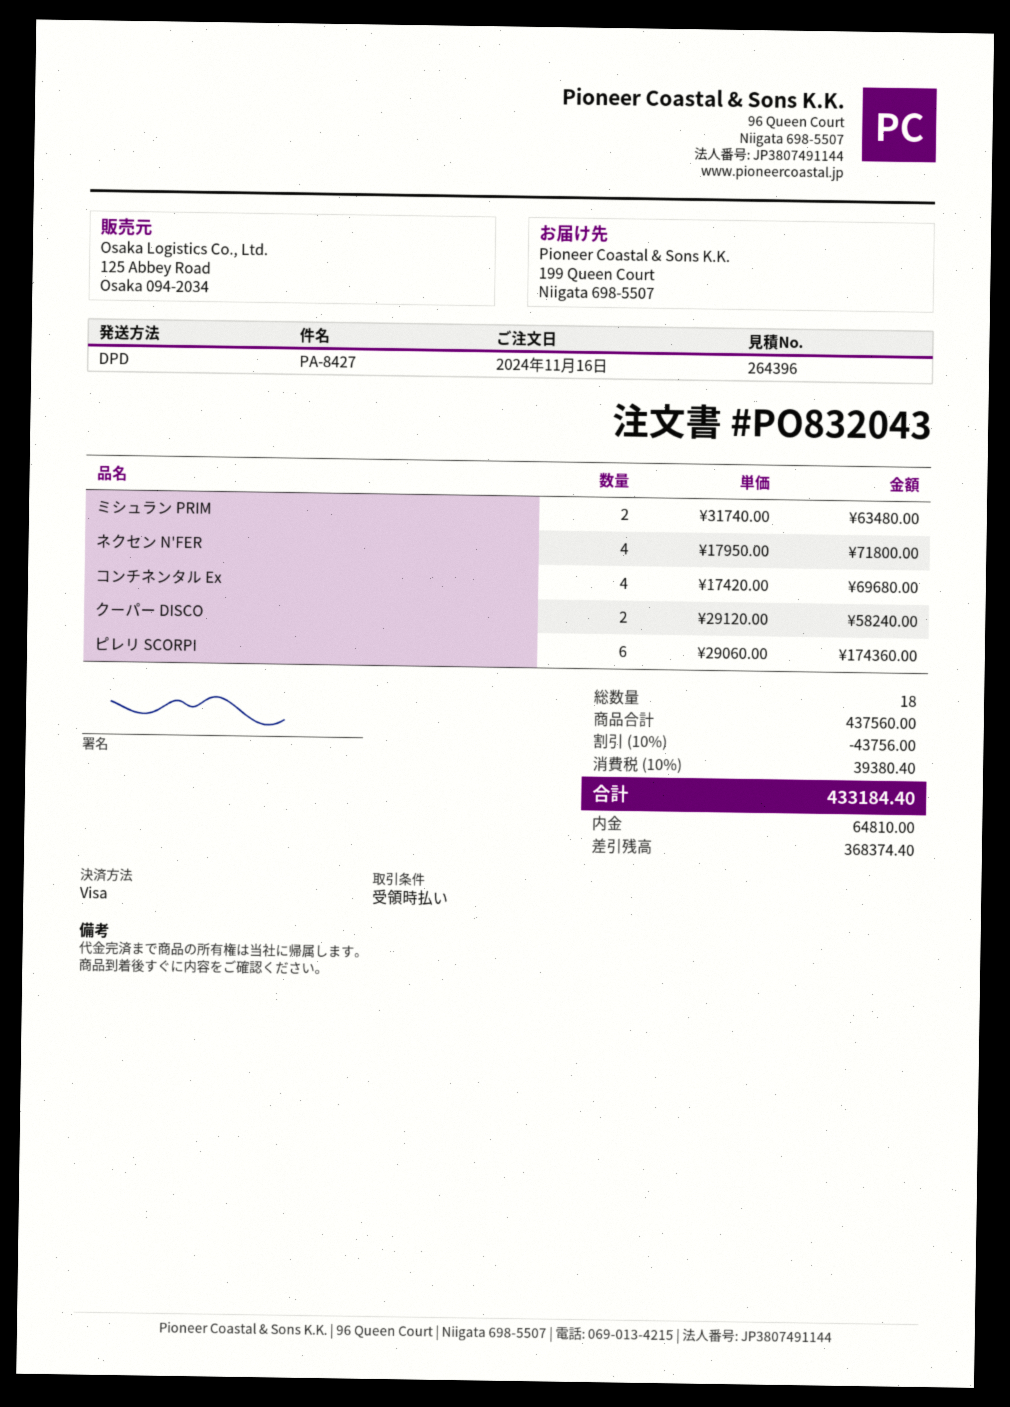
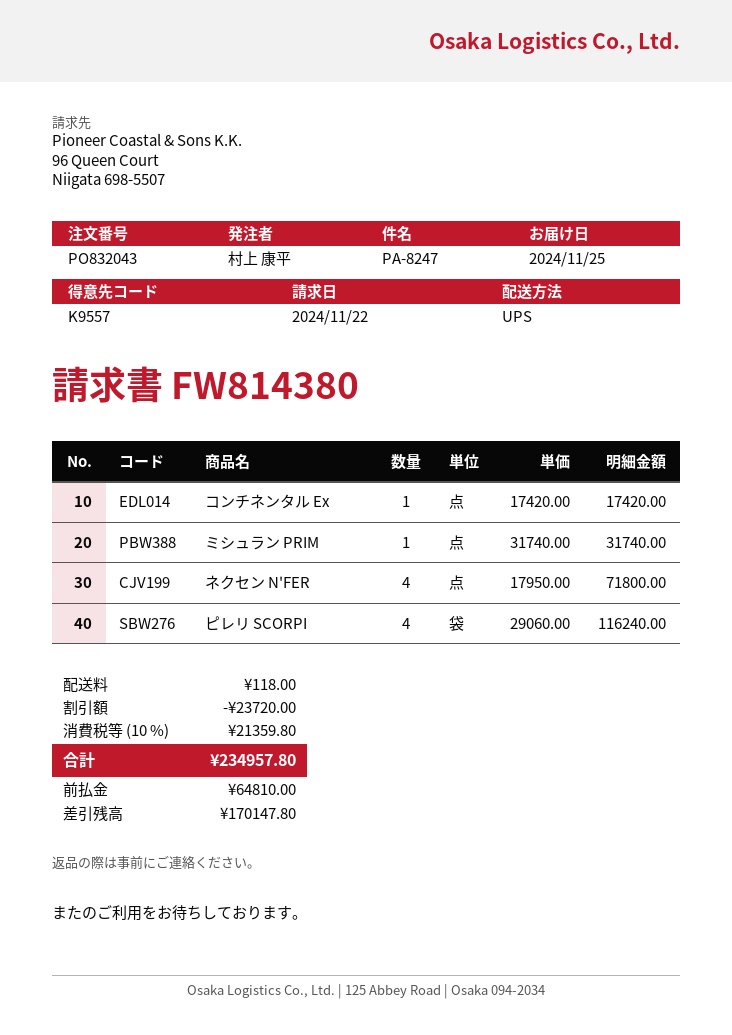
reference: PA-8427 -> PA-8247
shipping method: DPD -> UPS
ミシュラン PRIM: 2 x 31740.00 = 63480.00 -> 1 x 31740.00 = 31740.00
コンチネンタル Ex: 4 x 17420.00 = 69680.00 -> 1 x 17420.00 = 17420.00
クーパー DISCO: 2 x 29120.00 = 58240.00 -> none
ピレリ SCORPI: 6 x 29060.00 = 174360.00 -> 4 x 29060.00 = 116240.00
discount: 43756.00 -> 23720.00
shipping: none -> 118.00
tax: 10% = 39380.40 -> 10% = 21359.80
total: 433184.40 -> 234957.80
balance: 368374.40 -> 170147.80

